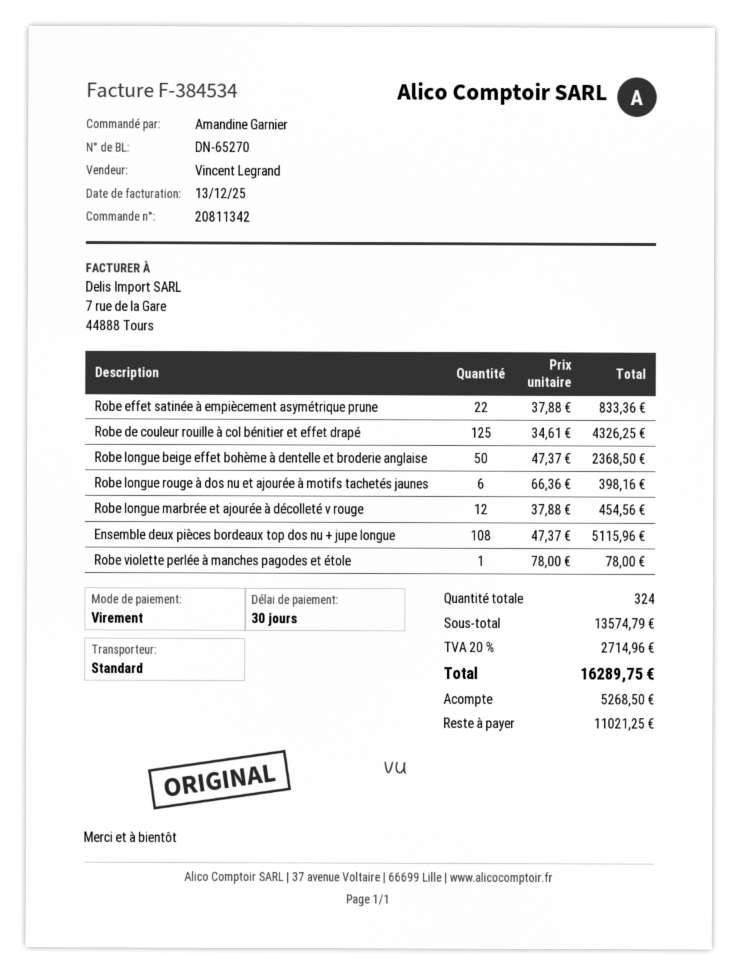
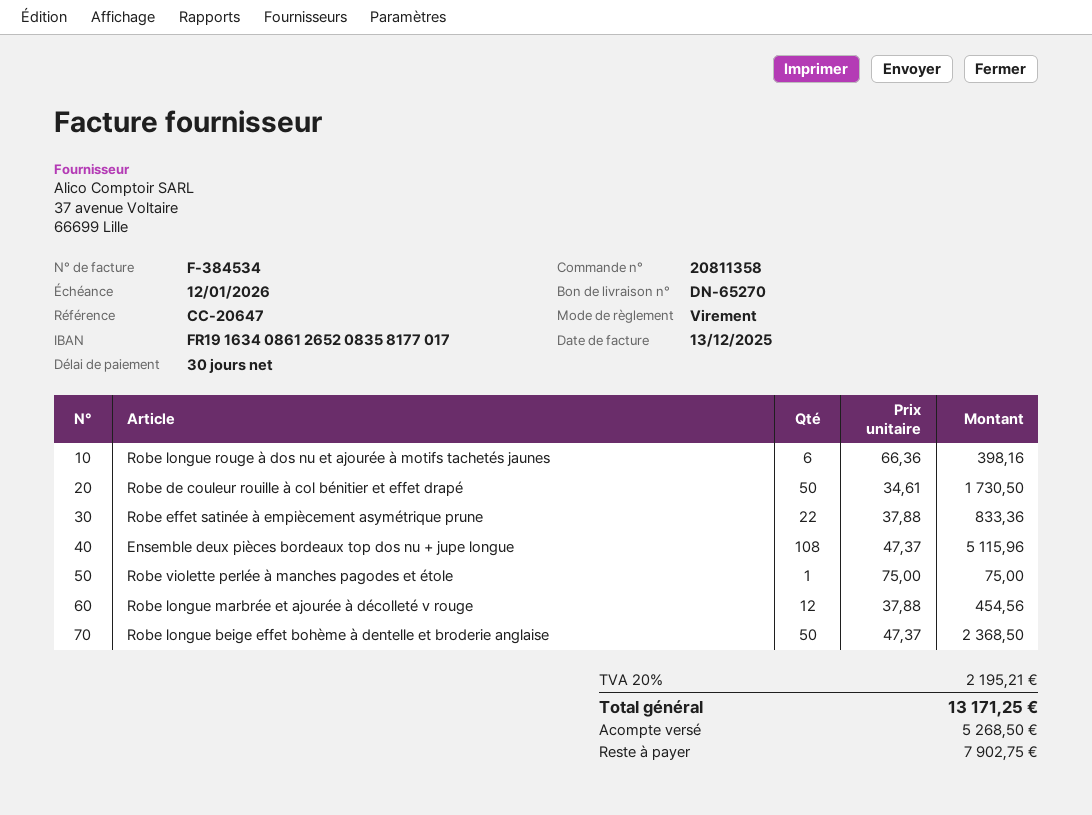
order number: 20811342 -> 20811358
Robe de couleur rouille à col bénitier et effet drapé: 125 x 34.61 = 4326.25 -> 50 x 34.61 = 1730.50
Robe violette perlée à manches pagodes et étole: 1 x 78.00 = 78.00 -> 1 x 75.00 = 75.00
tax: 20% = 2714.96 -> 20% = 2195.21
total: 16289.75 -> 13171.25
balance: 11021.25 -> 7902.75

